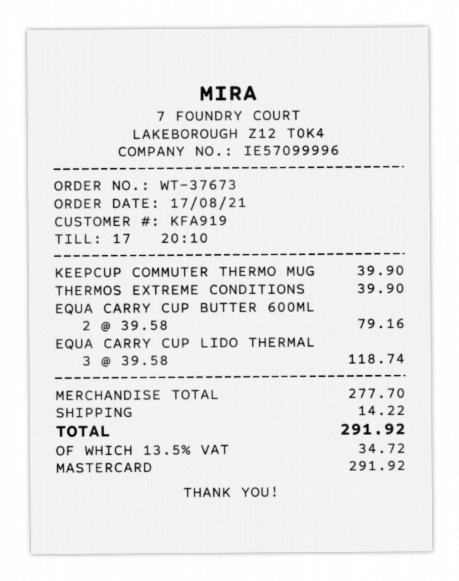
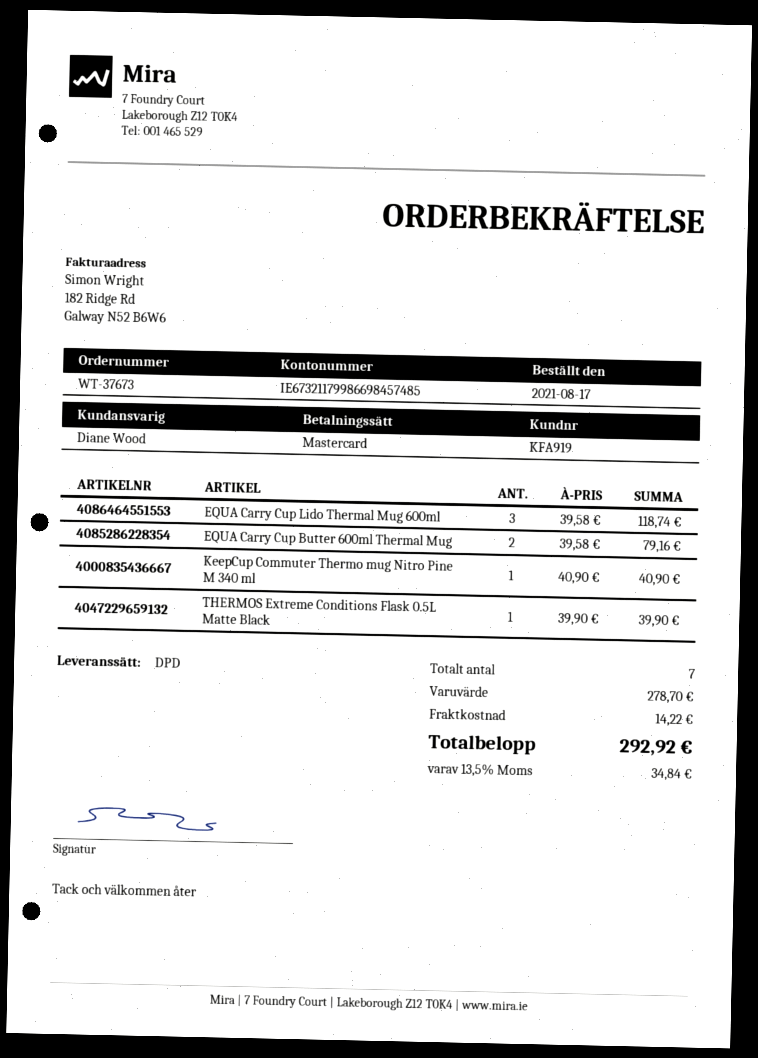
KEEPCUP COMMUTER THERMO MUG: 1 x 39.90 = 39.90 -> 1 x 40.90 = 40.90
subtotal: 277.70 -> 278.70
tax: 13.5% = 34.72 -> 13.5% = 34.84
total: 291.92 -> 292.92

